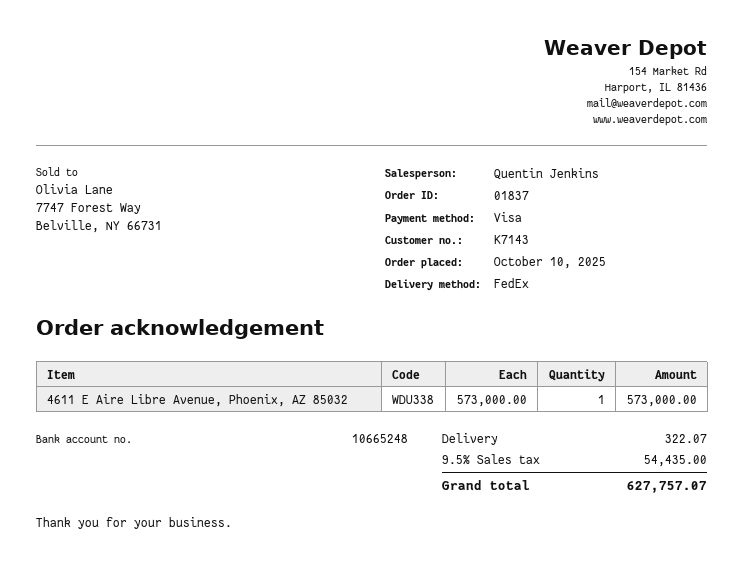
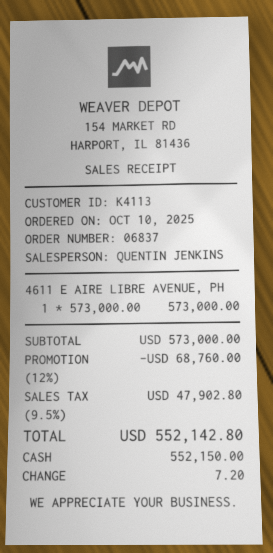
order number: 01837 -> 06837
customer number: K7143 -> K4113
payment method: Visa -> cash
discount: none -> 12% = 68760.00
shipping: 322.07 -> none
tax: 9.5% = 54435.00 -> 9.5% = 47902.80
total: 627757.07 -> 552142.80

